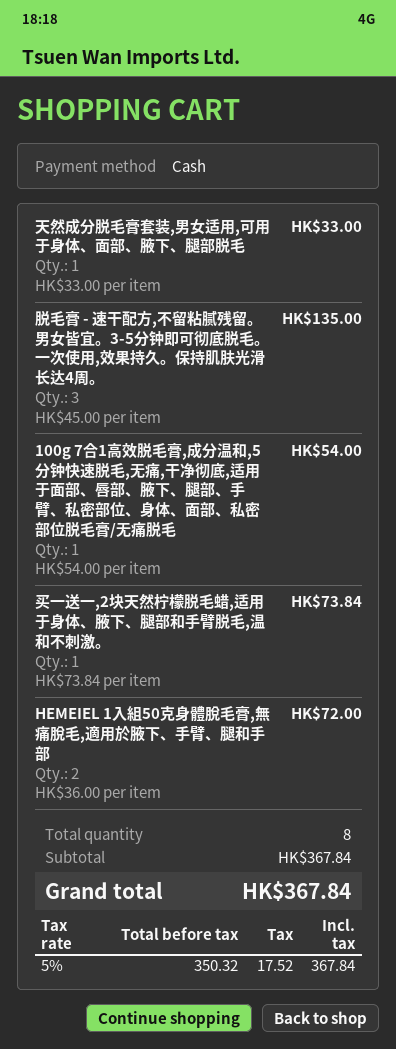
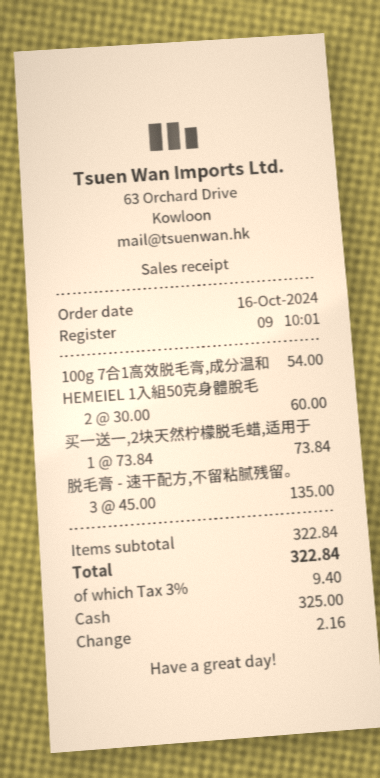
天然成分脱毛膏套装,男女适用,可用于身体、面部、腋下、腿部脱毛: 1 x 33.00 = 33.00 -> none
HEMEIEL 1入組50克身體脫毛膏,無痛脫毛,適用於腋下、手臂、腿和手部: 2 x 36.00 = 72.00 -> 2 x 30.00 = 60.00
subtotal: 367.84 -> 322.84
tax: 5% = 17.52 -> 3% = 9.40
total: 367.84 -> 322.84

